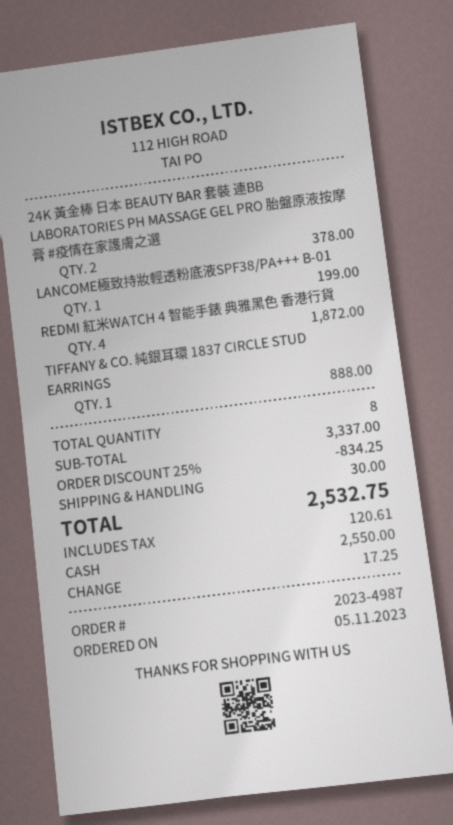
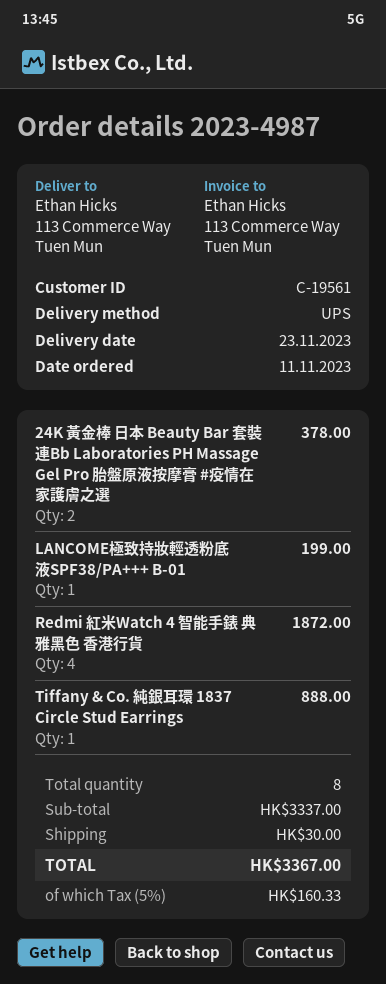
order date: 2023-11-05 -> 2023-11-11
discount: 25% = 834.25 -> none
tax: 120.61 -> 160.33
total: 2532.75 -> 3367.00

